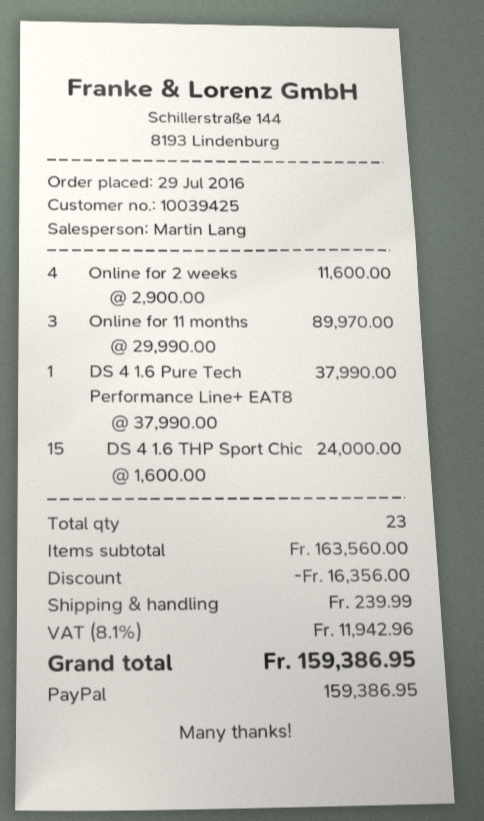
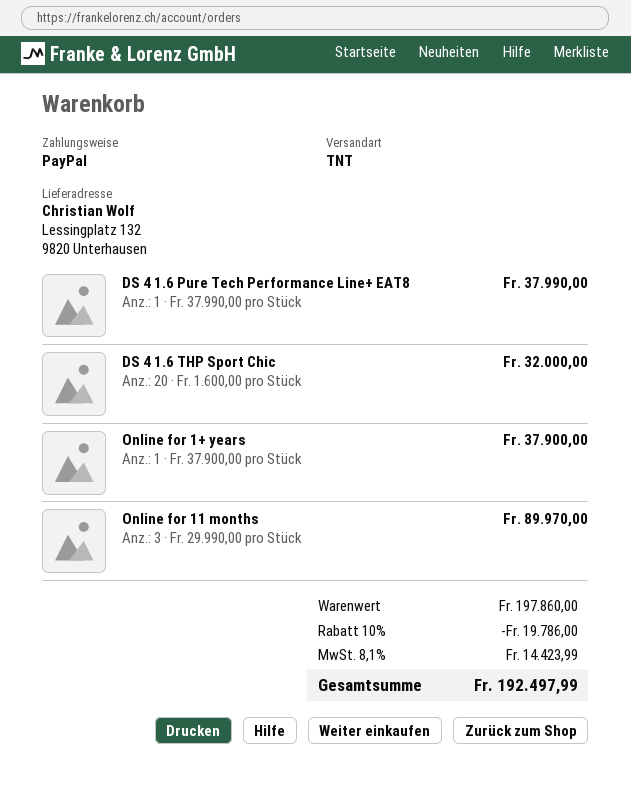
Online for 2 weeks: 4 x 2900.00 = 11600.00 -> none
DS 4 1.6 THP Sport Chic: 15 x 1600.00 = 24000.00 -> 20 x 1600.00 = 32000.00
Online for 1+ years: none -> 1 x 37900.00 = 37900.00
subtotal: 163560.00 -> 197860.00
discount: 16356.00 -> 19786.00
shipping: 239.99 -> none
tax: 8.1% = 11942.96 -> 8.1% = 14423.99
total: 159386.95 -> 192497.99

